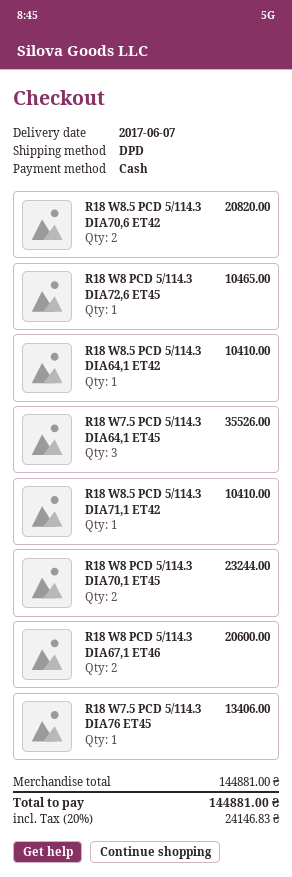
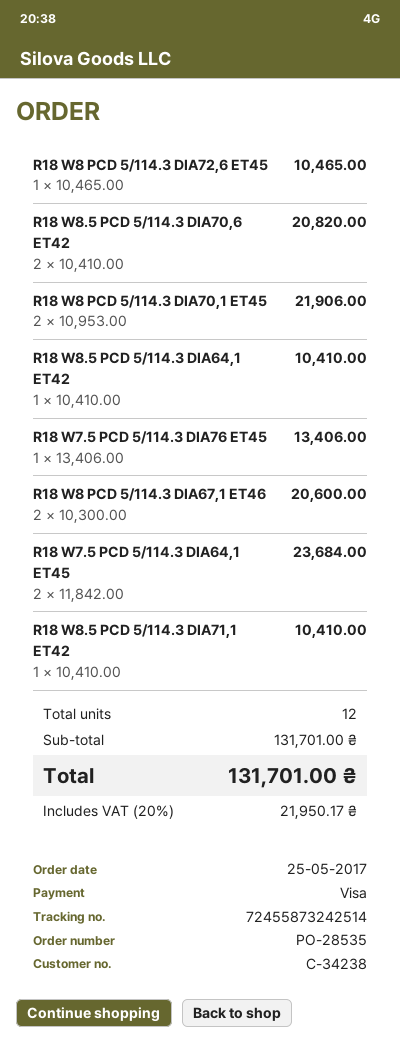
payment method: cash -> Visa
R18 W7.5 PCD 5/114.3 DIA64,1 ET45: 3 for 35526.00 -> 2 for 23684.00
R18 W8 PCD 5/114.3 DIA70,1 ET45: 2 for 23244.00 -> 2 for 21906.00
subtotal: 144881.00 -> 131701.00
tax: 20% = 24146.83 -> 20% = 21950.17
total: 144881.00 -> 131701.00

